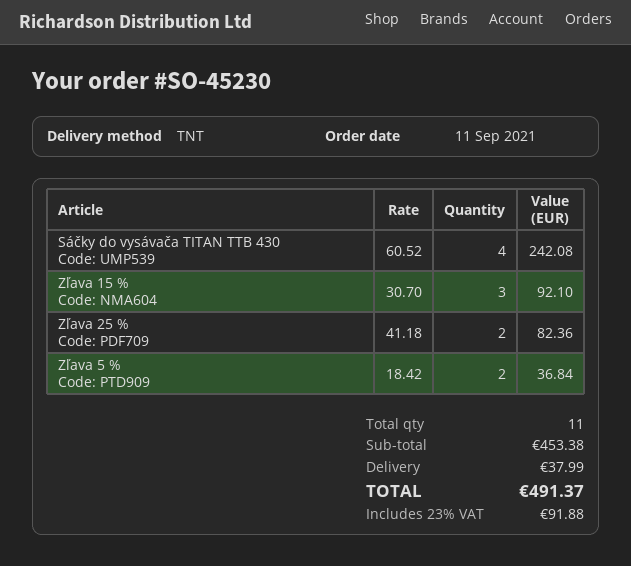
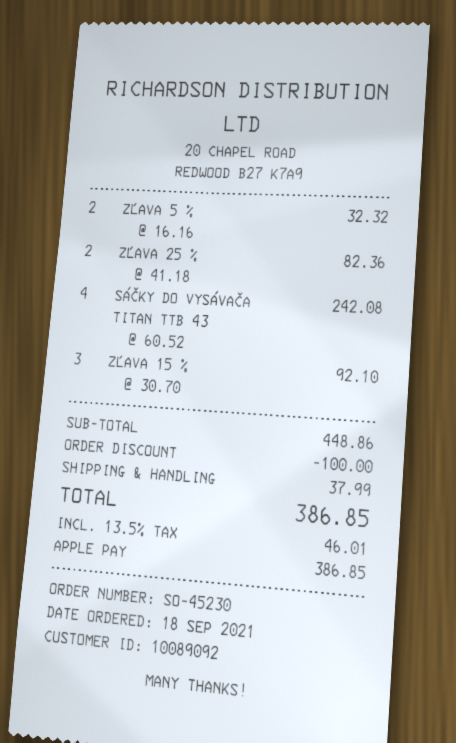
order date: 2021-09-11 -> 2021-09-18
Zľava 5 %: 2 x 18.42 = 36.84 -> 2 x 16.16 = 32.32
subtotal: 453.38 -> 448.86
discount: none -> 100.00
tax: 23% = 91.88 -> 13.5% = 46.01
total: 491.37 -> 386.85

